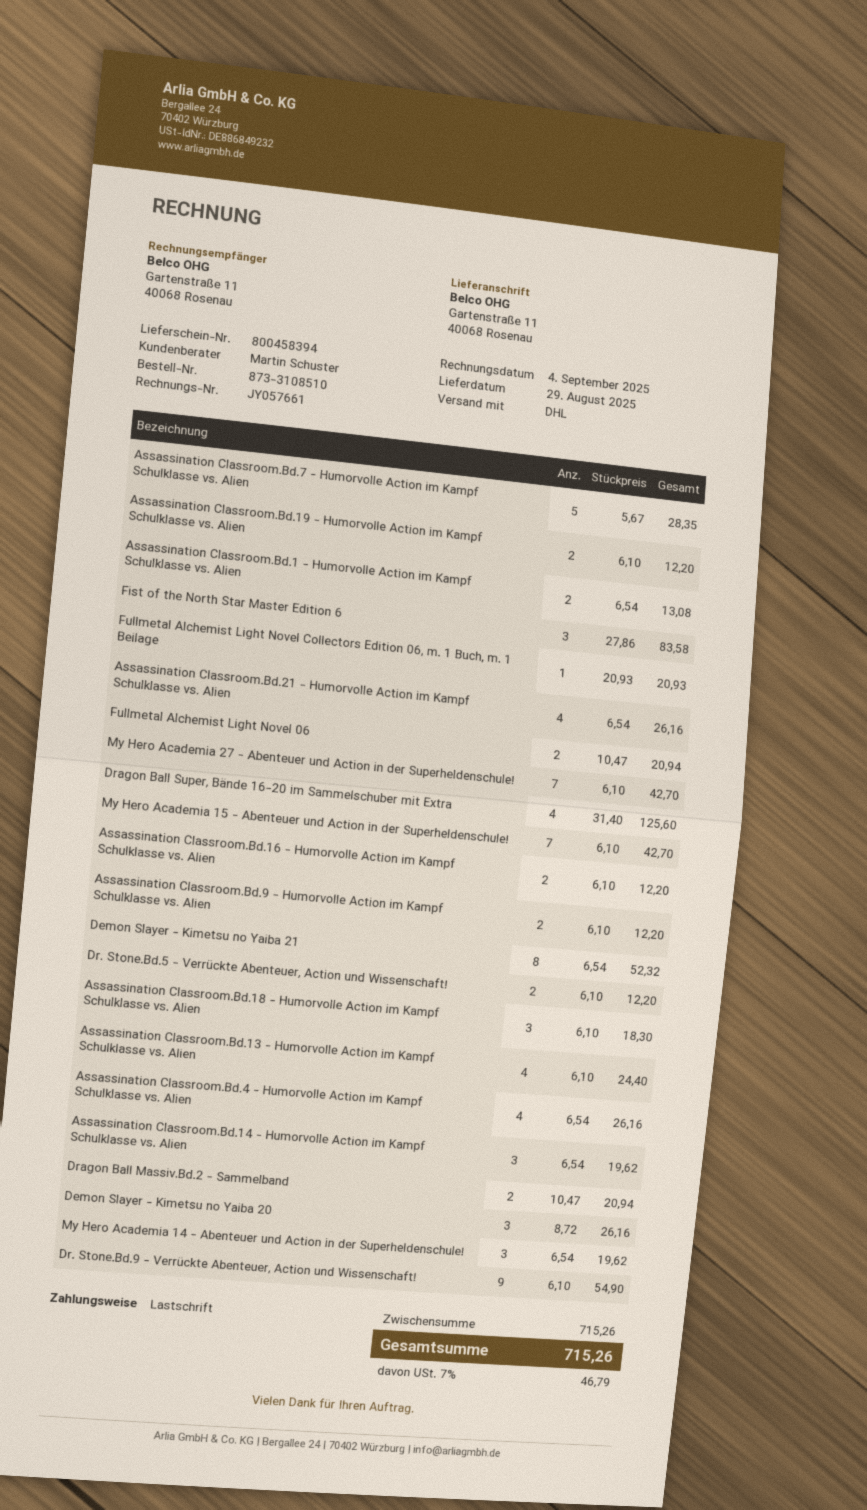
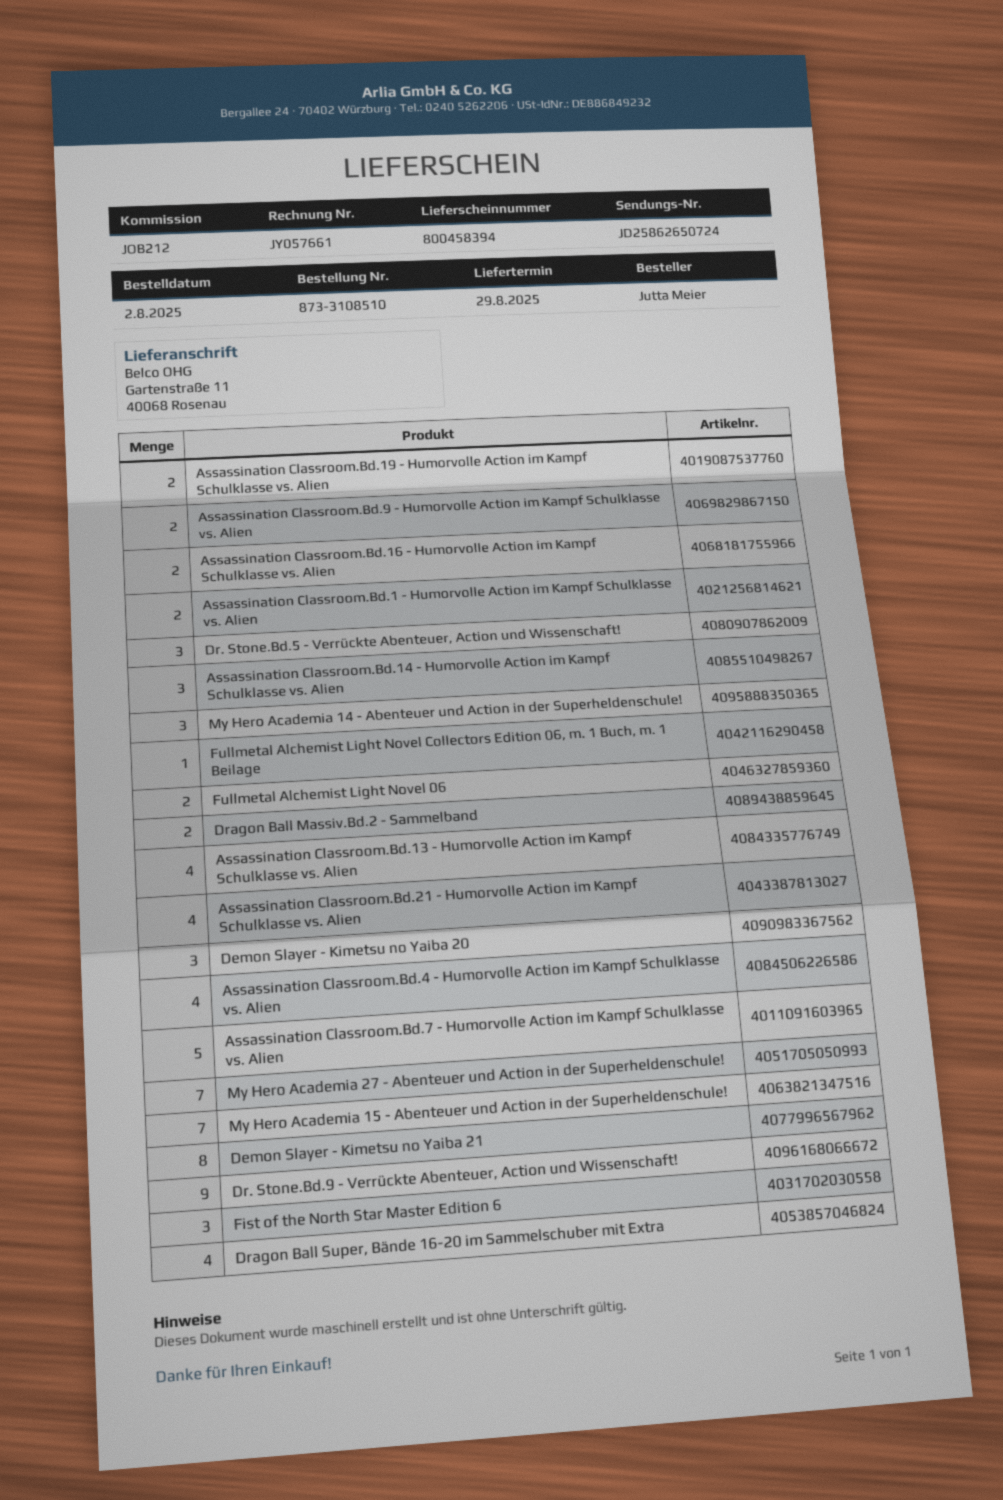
Dr. Stone.Bd.5 - Verrückte Abenteuer, Action und Wissenschaft!: 2 -> 3
Assassination Classroom.Bd.18 - Humorvolle Action im Kampf Schulklasse vs. Alien: 3 -> none

